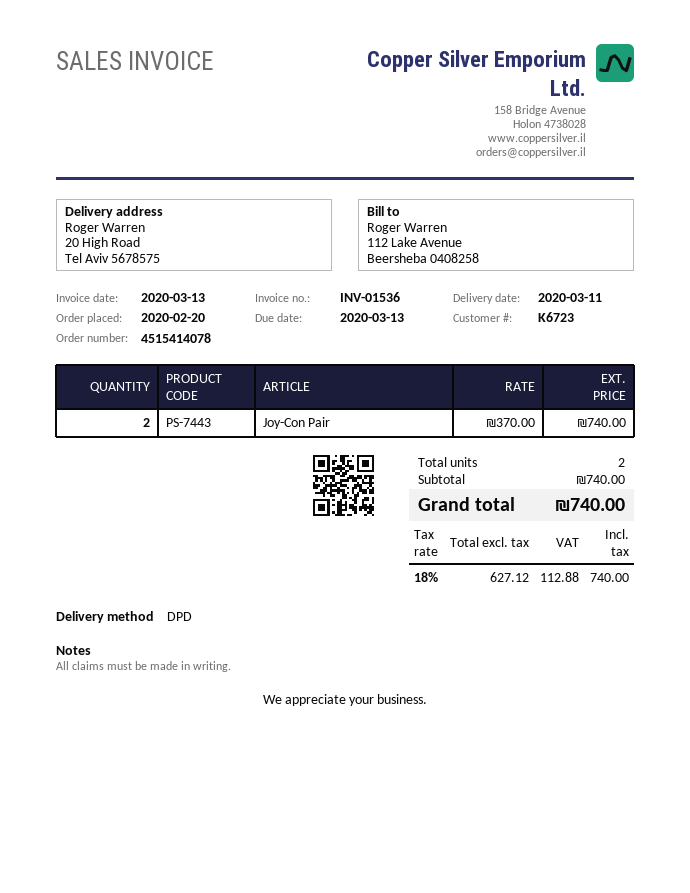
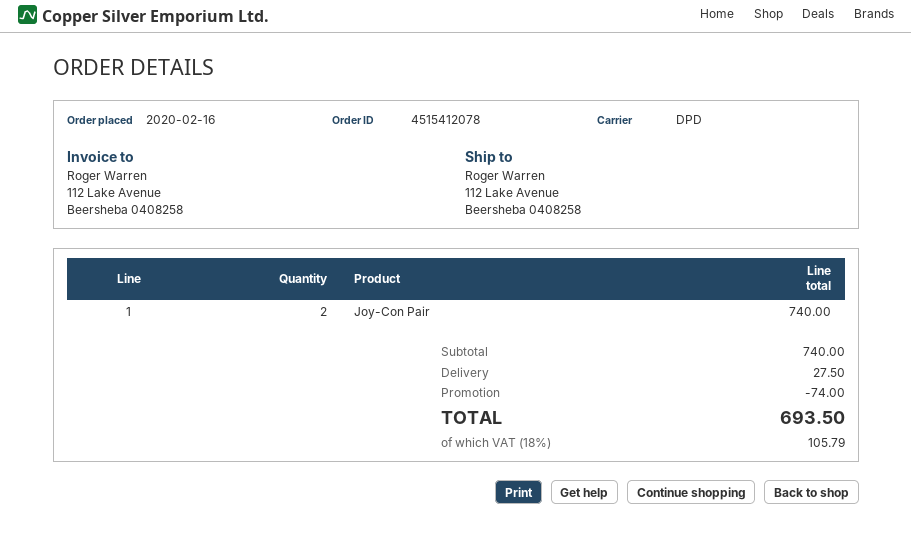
order number: 4515414078 -> 4515412078
order date: 2020-02-20 -> 2020-02-16
ship to: 20 High Road, Tel Aviv 5678575 -> 112 Lake Avenue, Beersheba 0408258
discount: none -> 74.00
shipping: none -> 27.50
tax: 18% = 112.88 -> 18% = 105.79
total: 740.00 -> 693.50

